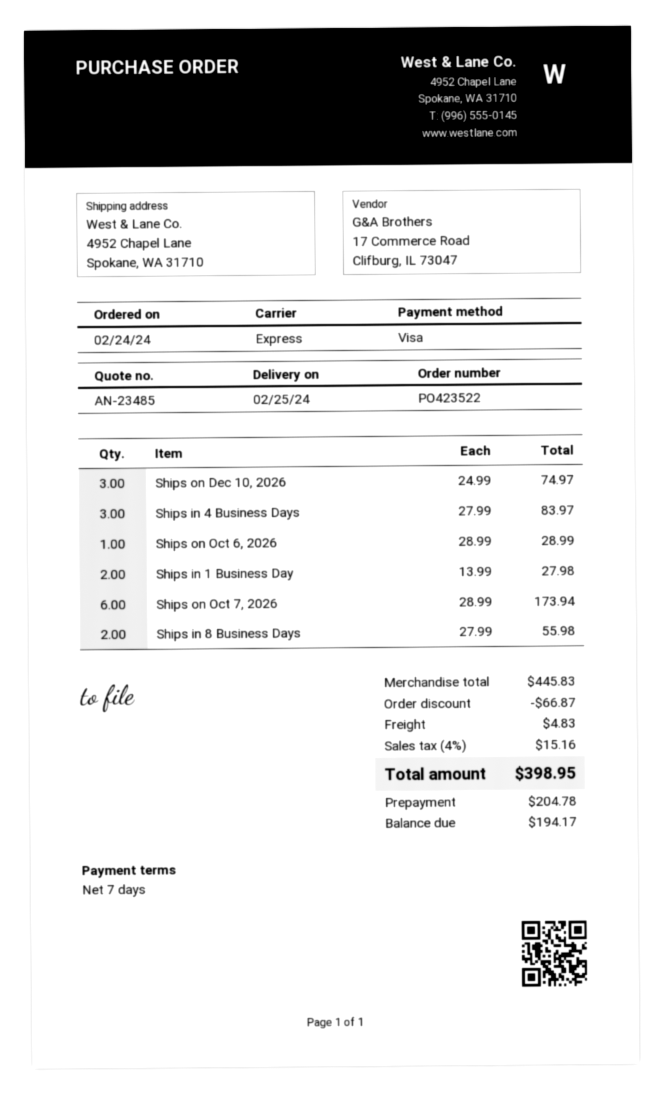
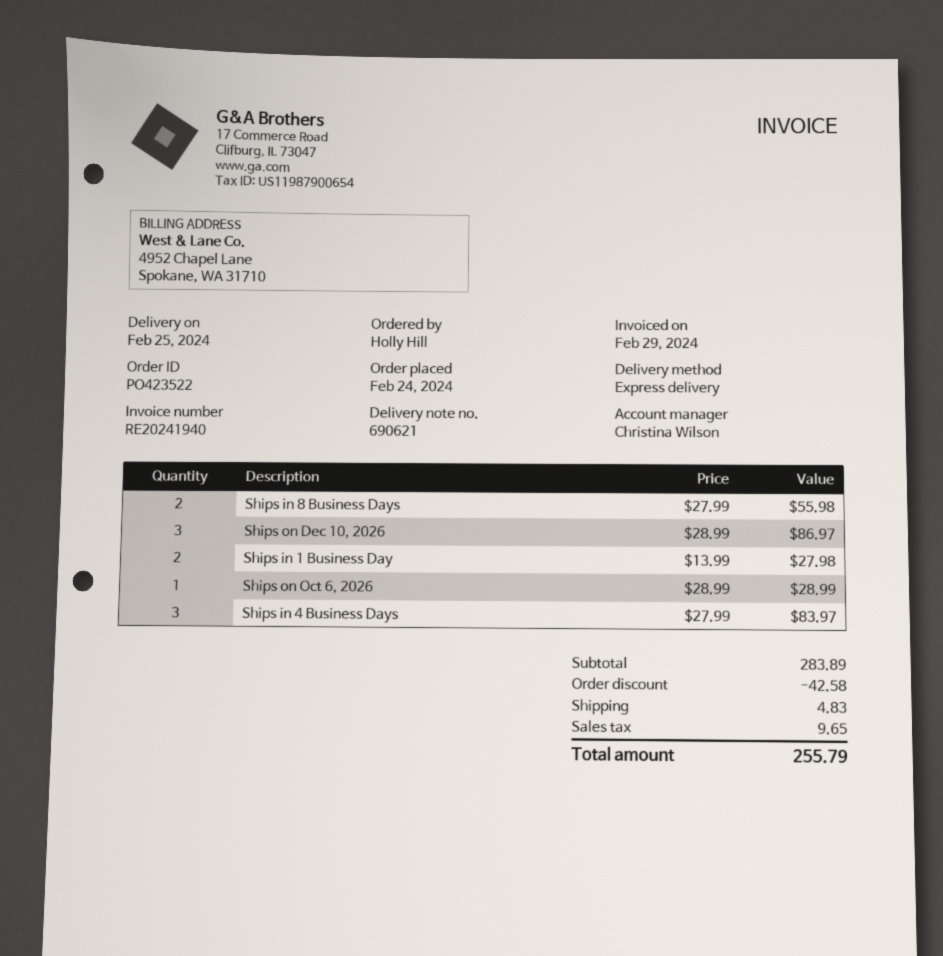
Ships on Dec 10, 2026: 3 x 24.99 = 74.97 -> 3 x 28.99 = 86.97
Ships on Oct 7, 2026: 6 x 28.99 = 173.94 -> none
subtotal: 445.83 -> 283.89
discount: 66.87 -> 42.58
tax: 15.16 -> 9.65
total: 398.95 -> 255.79

